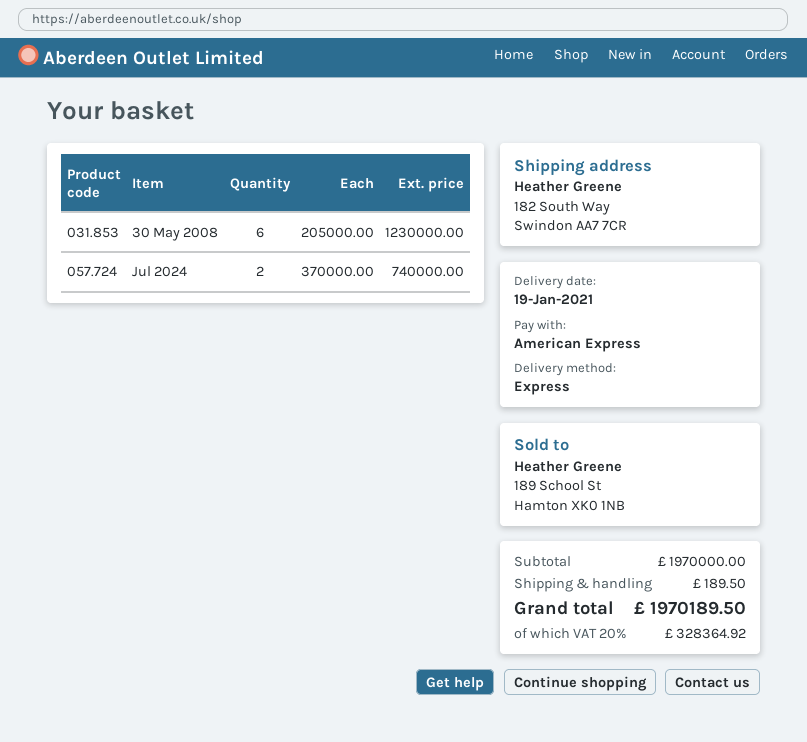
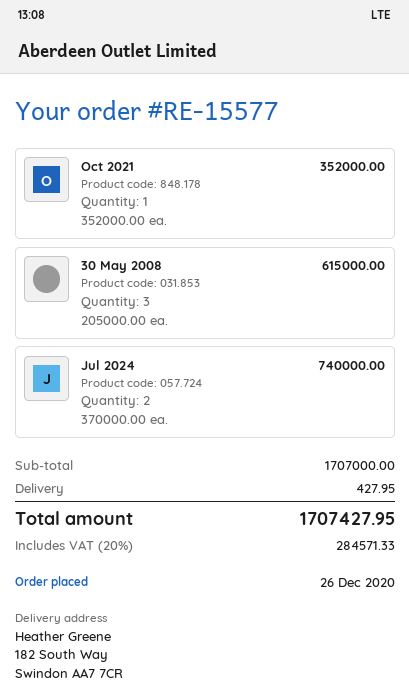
30 May 2008: 6 x 205000.00 = 1230000.00 -> 3 x 205000.00 = 615000.00
Oct 2021: none -> 1 x 352000.00 = 352000.00
subtotal: 1970000.00 -> 1707000.00
shipping: 189.50 -> 427.95
tax: 20% = 328364.92 -> 20% = 284571.33
total: 1970189.50 -> 1707427.95

